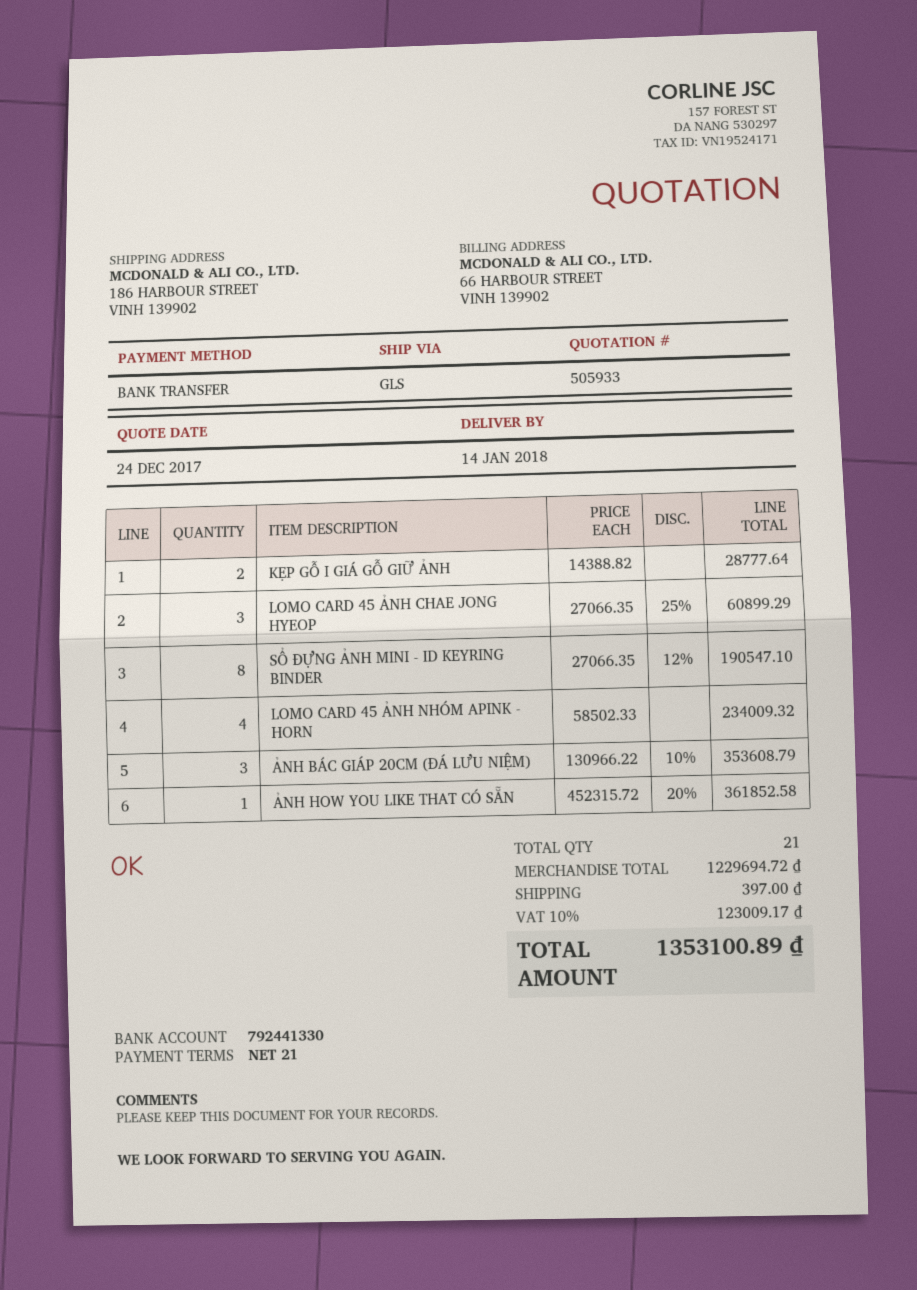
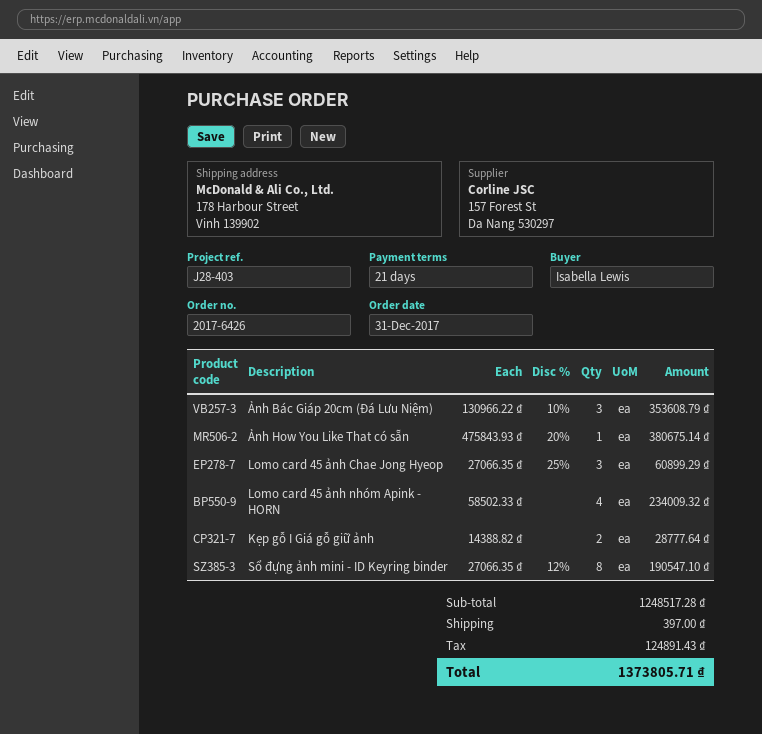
ship to: 186 HARBOUR STREET, VINH 139902 -> 178 Harbour Street, Vinh 139902
ẢNH HOW YOU LIKE THAT CÓ SẴN: 1 x 452315.72 - 20% = 361852.58 -> 1 x 475843.93 - 20% = 380675.14
subtotal: 1229694.72 -> 1248517.28
tax: 123009.17 -> 124891.43
total: 1353100.89 -> 1373805.71

